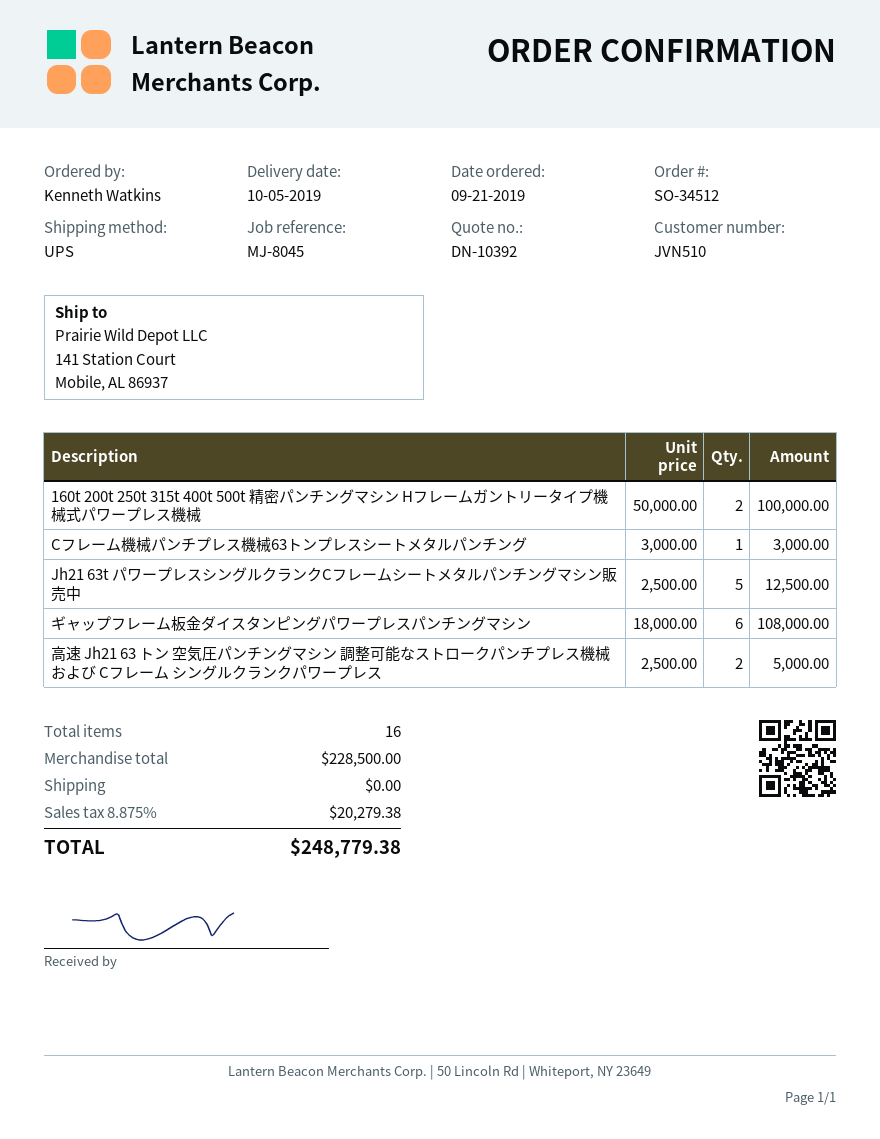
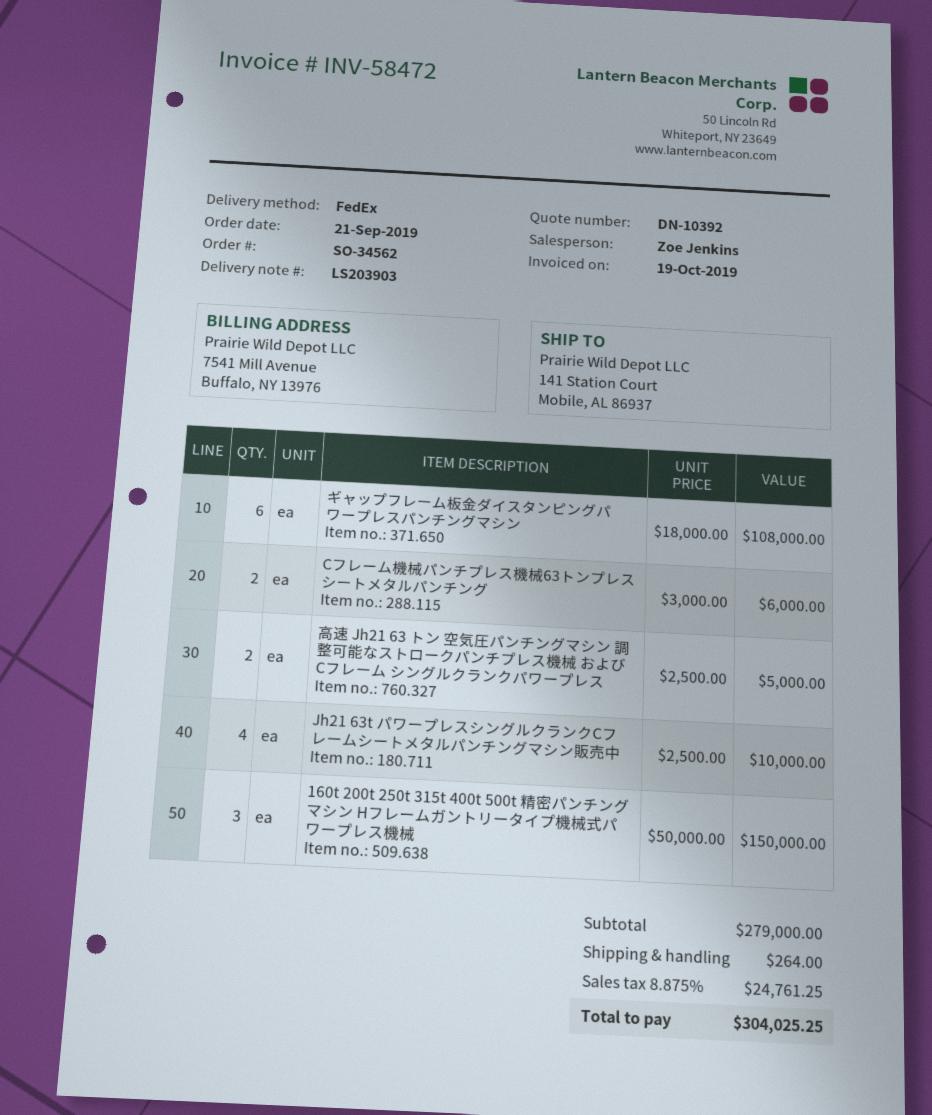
order number: SO-34512 -> SO-34562
shipping method: UPS -> FedEx
160t 200t 250t 315t 400t 500t 精密パンチングマシン Hフレームガントリータイプ機械式パワープレス機械: 2 x 50000.00 = 100000.00 -> 3 x 50000.00 = 150000.00
Cフレーム機械パンチプレス機械63トンプレスシートメタルパンチング: 1 x 3000.00 = 3000.00 -> 2 x 3000.00 = 6000.00
Jh21 63t パワープレスシングルクランクCフレームシートメタルパンチングマシン販売中: 5 x 2500.00 = 12500.00 -> 4 x 2500.00 = 10000.00
subtotal: 228500.00 -> 279000.00
shipping: 0.00 -> 264.00
tax: 8.875% = 20279.38 -> 8.875% = 24761.25
total: 248779.38 -> 304025.25

